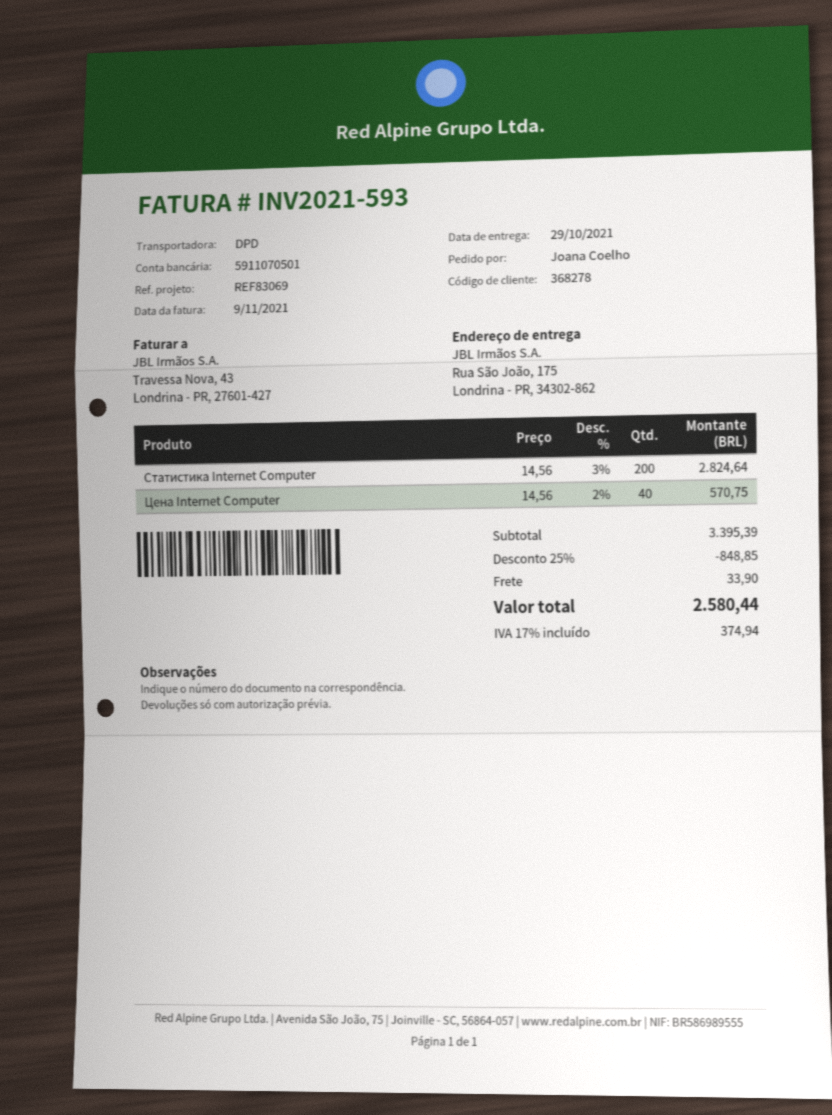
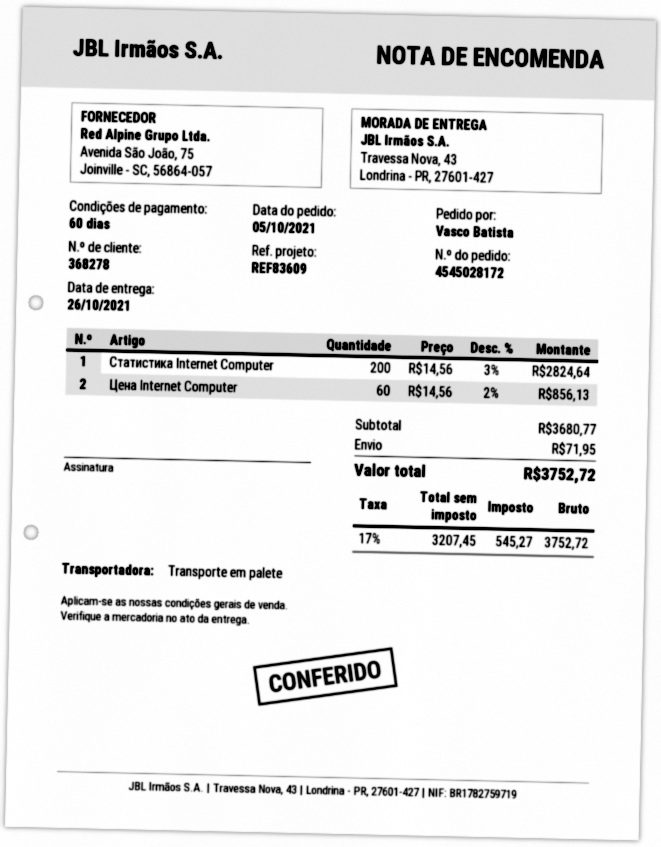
delivery date: 2021-10-29 -> 2021-10-26
reference: REF83069 -> REF83609
ordered by: Joana Coelho -> Vasco Batista
shipping method: DPD -> pallet freight
ship to: Rua São João, 175, Londrina - PR, 34302-862 -> Travessa Nova, 43, Londrina - PR, 27601-427
Цена Internet Computer: 40 x 14.56 - 2% = 570.75 -> 60 x 14.56 - 2% = 856.13
subtotal: 3395.39 -> 3680.77
discount: 25% = 848.85 -> none
shipping: 33.90 -> 71.95
tax: 17% = 374.94 -> 17% = 545.27
total: 2580.44 -> 3752.72

